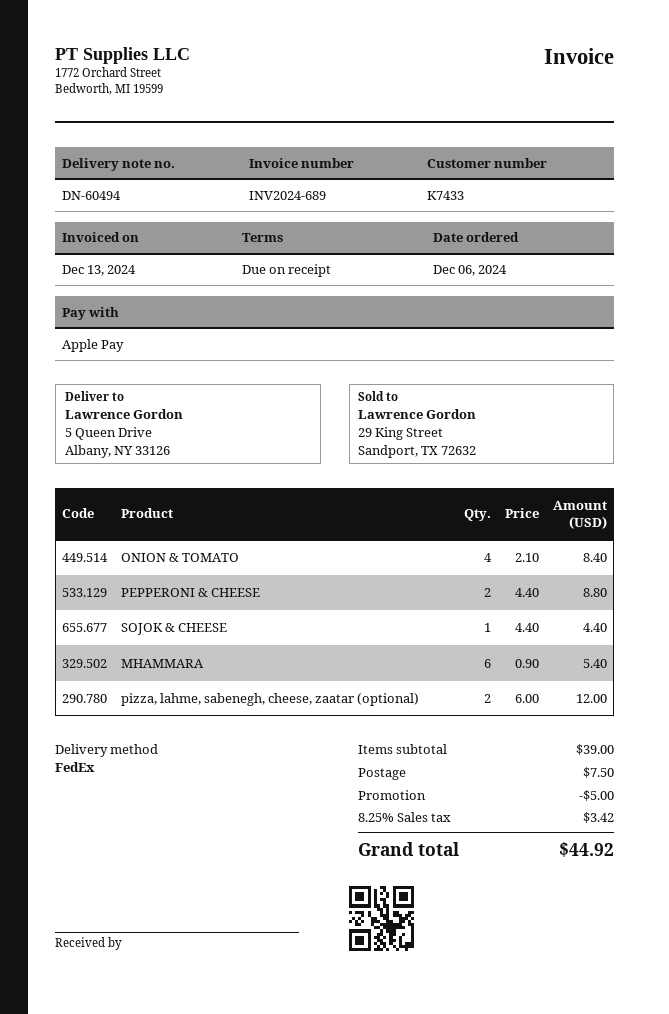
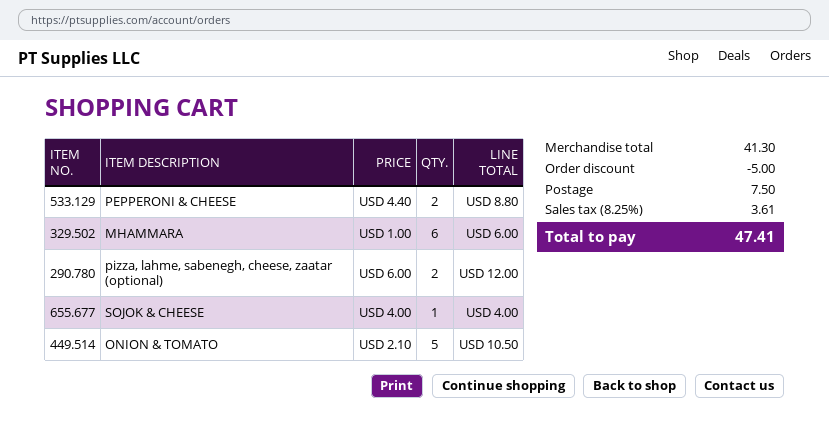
ONION & TOMATO: 4 x 2.10 = 8.40 -> 5 x 2.10 = 10.50
SOJOK & CHEESE: 1 x 4.40 = 4.40 -> 1 x 4.00 = 4.00
MHAMMARA: 6 x 0.90 = 5.40 -> 6 x 1.00 = 6.00
subtotal: 39.00 -> 41.30
tax: 8.25% = 3.42 -> 8.25% = 3.61
total: 44.92 -> 47.41

